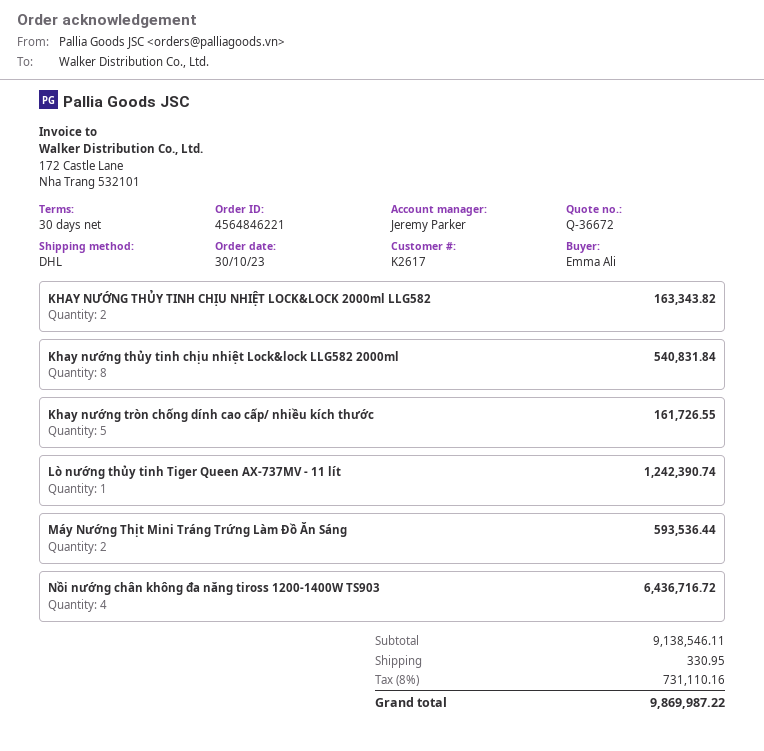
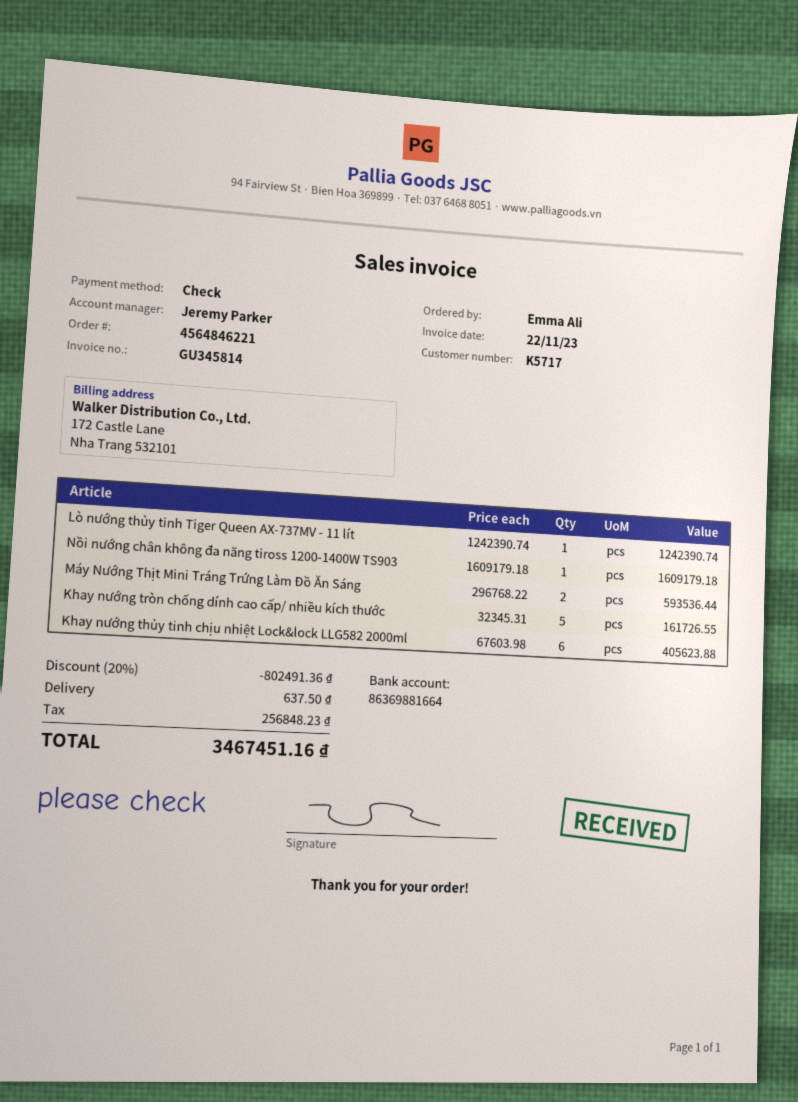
customer number: K2617 -> K5717
KHAY NƯỚNG THỦY TINH CHỊU NHIỆT LOCK&LOCK 2000ml LLG582: 2 for 163343.82 -> none
Khay nướng thủy tinh chịu nhiệt Lock&lock LLG582 2000ml: 8 for 540831.84 -> 6 for 405623.88
Nồi nướng chân không đa năng tiross 1200-1400W TS903: 4 for 6436716.72 -> 1 for 1609179.18
discount: none -> 20% = 802491.36
shipping: 330.95 -> 637.50
tax: 731110.16 -> 256848.23
total: 9869987.22 -> 3467451.16

